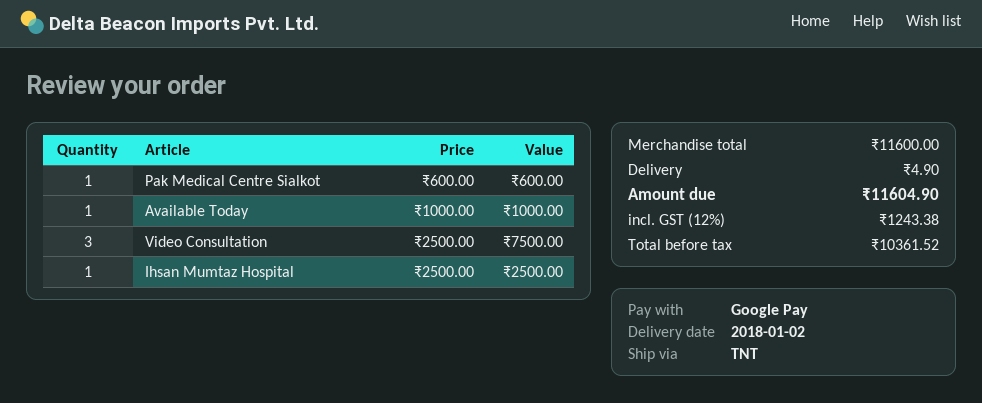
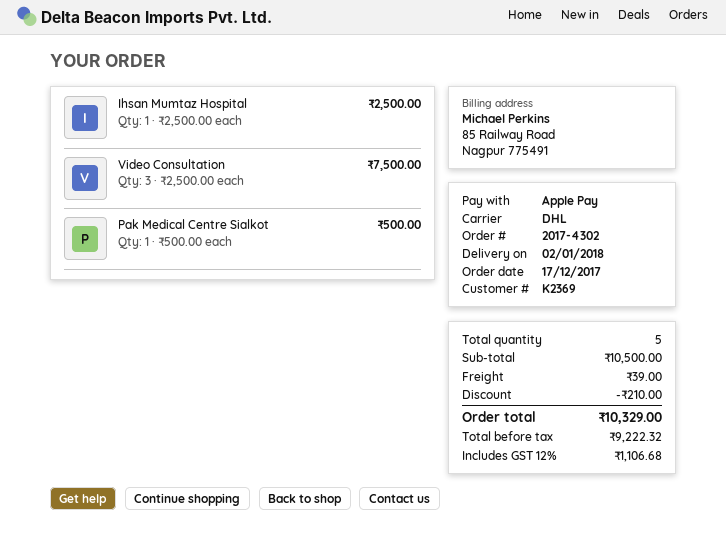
payment method: Google Pay -> Apple Pay
shipping method: TNT -> DHL
Pak Medical Centre Sialkot: 1 x 600.00 = 600.00 -> 1 x 500.00 = 500.00
Available Today: 1 x 1000.00 = 1000.00 -> none
subtotal: 11600.00 -> 10500.00
discount: none -> 210.00
shipping: 4.90 -> 39.00
net: 10361.52 -> 9222.32
tax: 12% = 1243.38 -> 12% = 1106.68
total: 11604.90 -> 10329.00

